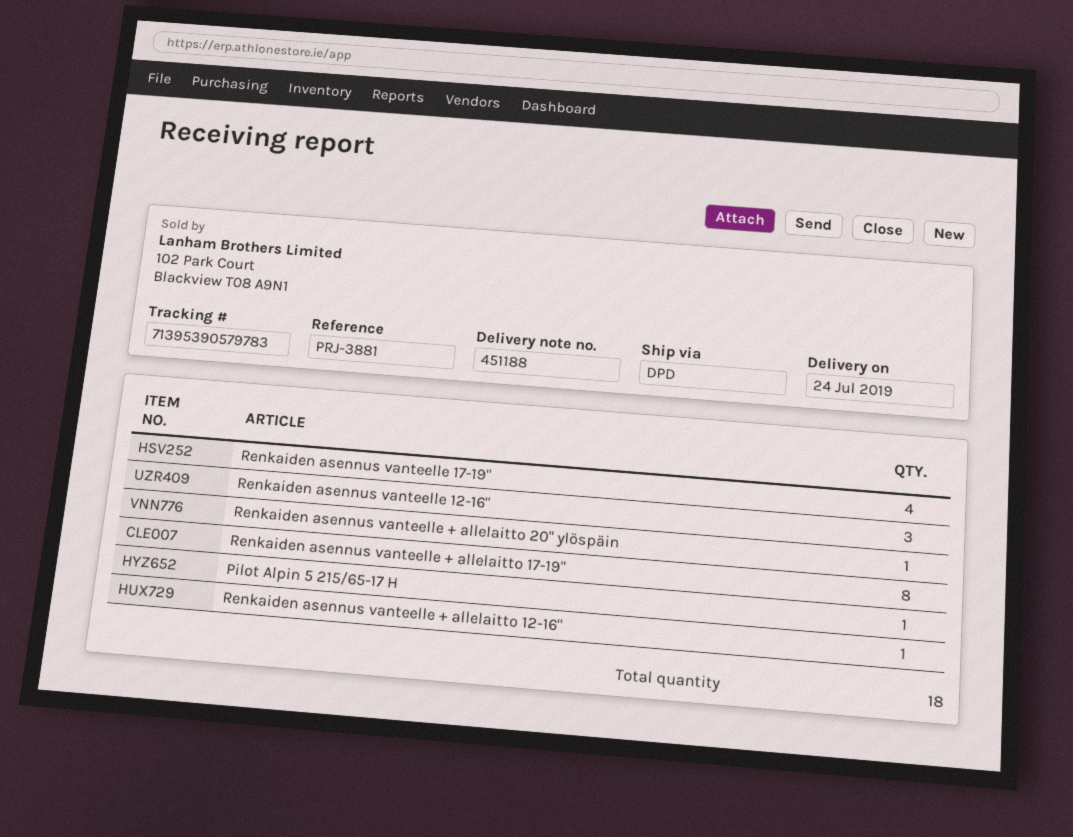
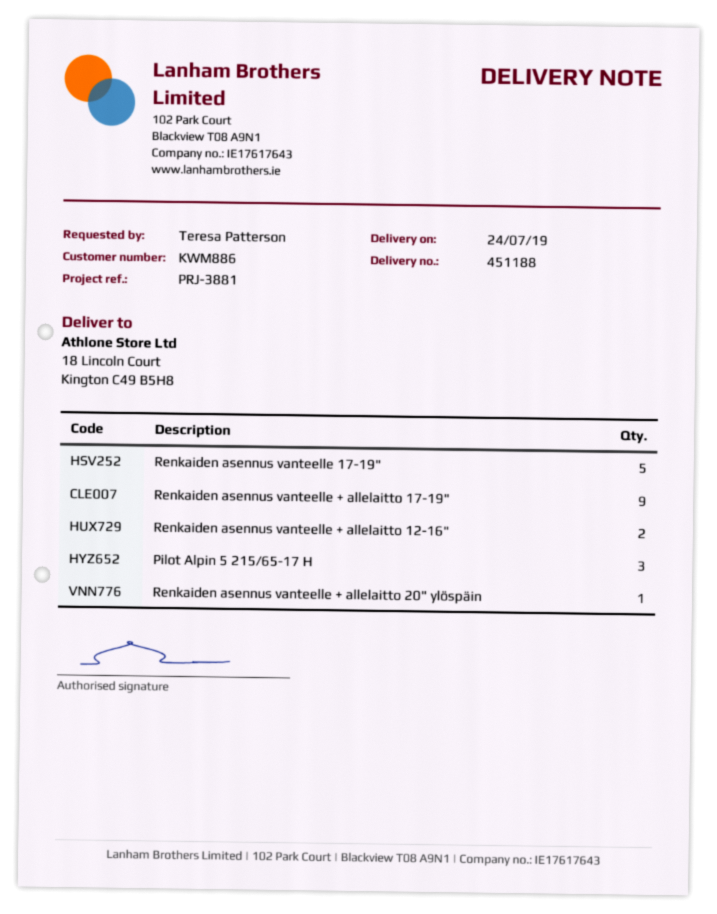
Renkaiden asennus vanteelle 17-19": 4 -> 5
Renkaiden asennus vanteelle 12-16": 3 -> none
Renkaiden asennus vanteelle + allelaitto 17-19": 8 -> 9
Pilot Alpin 5 215/65-17 H: 1 -> 3
Renkaiden asennus vanteelle + allelaitto 12-16": 1 -> 2

